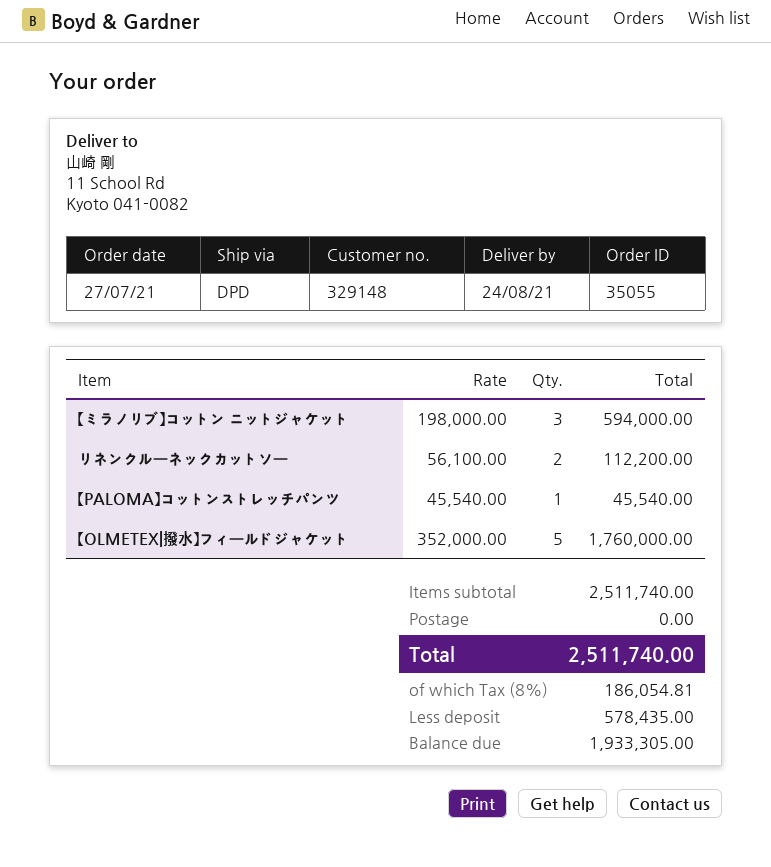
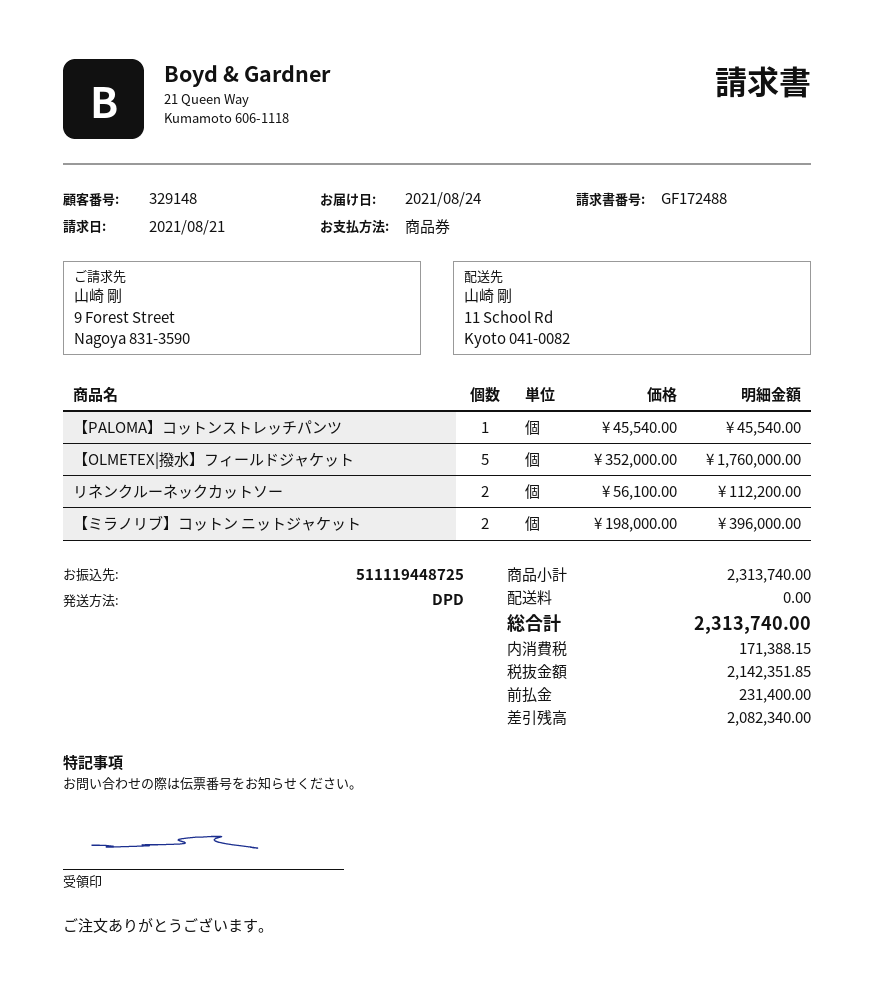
【ミラノリブ】コットン ニットジャケット: 3 x 198000.00 = 594000.00 -> 2 x 198000.00 = 396000.00
subtotal: 2511740.00 -> 2313740.00
tax: 186054.81 -> 171388.15
total: 2511740.00 -> 2313740.00
deposit: 578435.00 -> 231400.00
balance: 1933305.00 -> 2082340.00

